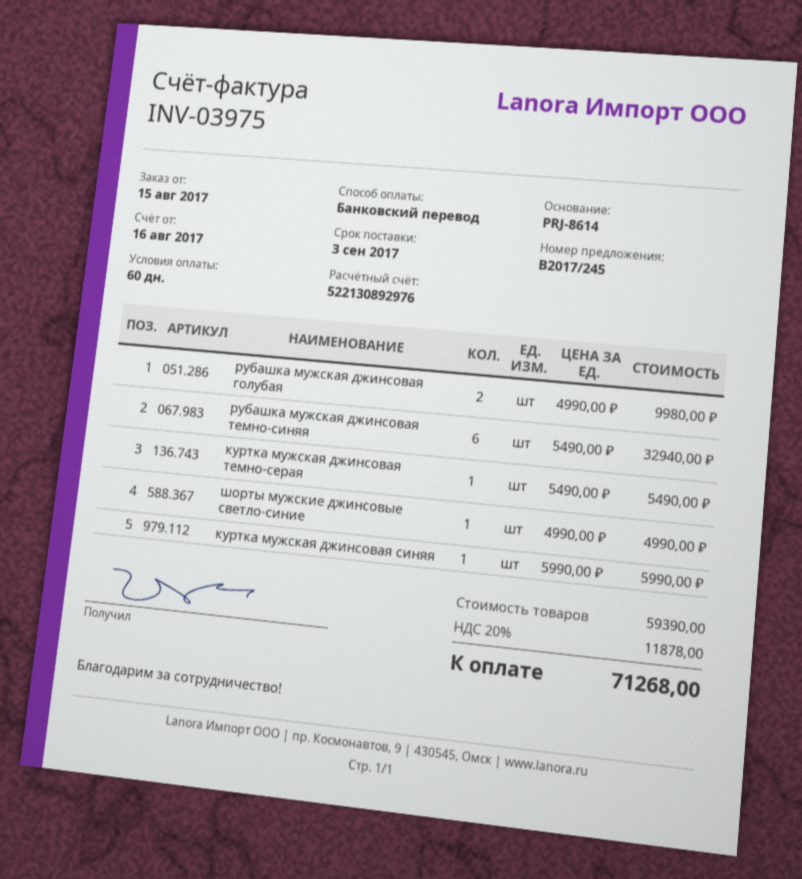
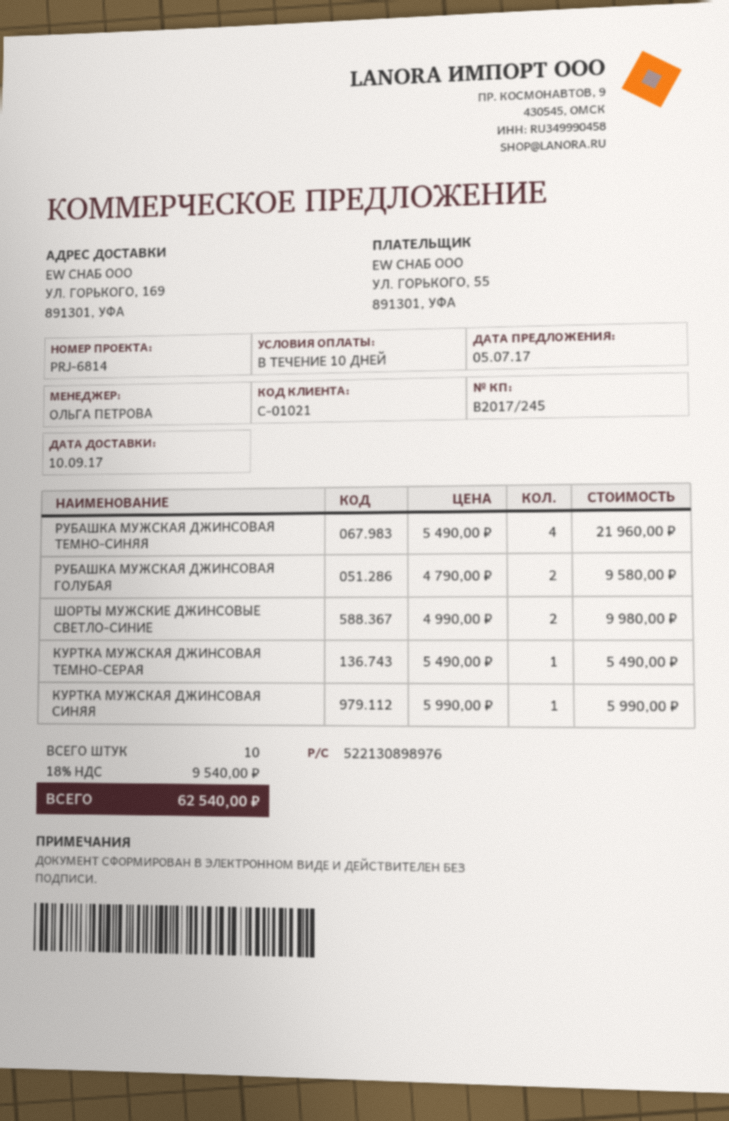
delivery date: 2017-09-03 -> 2017-09-10
payment terms: 60 days -> 10 days
reference: PRJ-8614 -> PRJ-6814
bank account: 522130892976 -> 522130898976
рубашка мужская джинсовая голубая: 2 x 4990.00 = 9980.00 -> 2 x 4790.00 = 9580.00
рубашка мужская джинсовая темно-синяя: 6 x 5490.00 = 32940.00 -> 4 x 5490.00 = 21960.00
шорты мужские джинсовые светло-синие: 1 x 4990.00 = 4990.00 -> 2 x 4990.00 = 9980.00
tax: 20% = 11878.00 -> 18% = 9540.00
total: 71268.00 -> 62540.00

